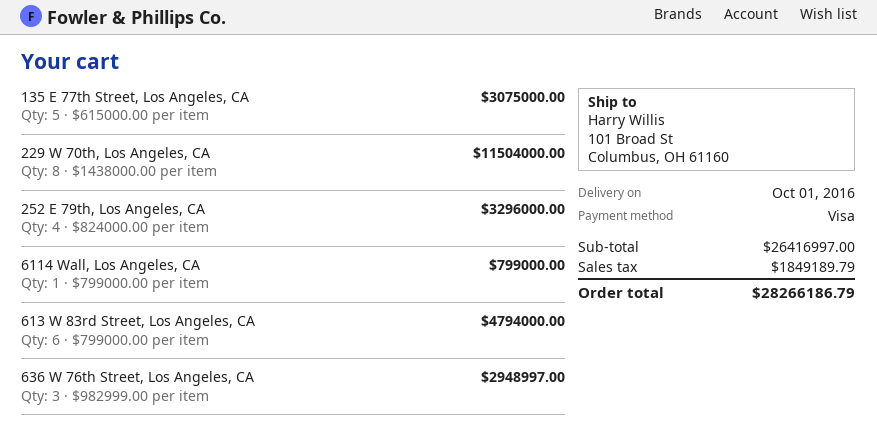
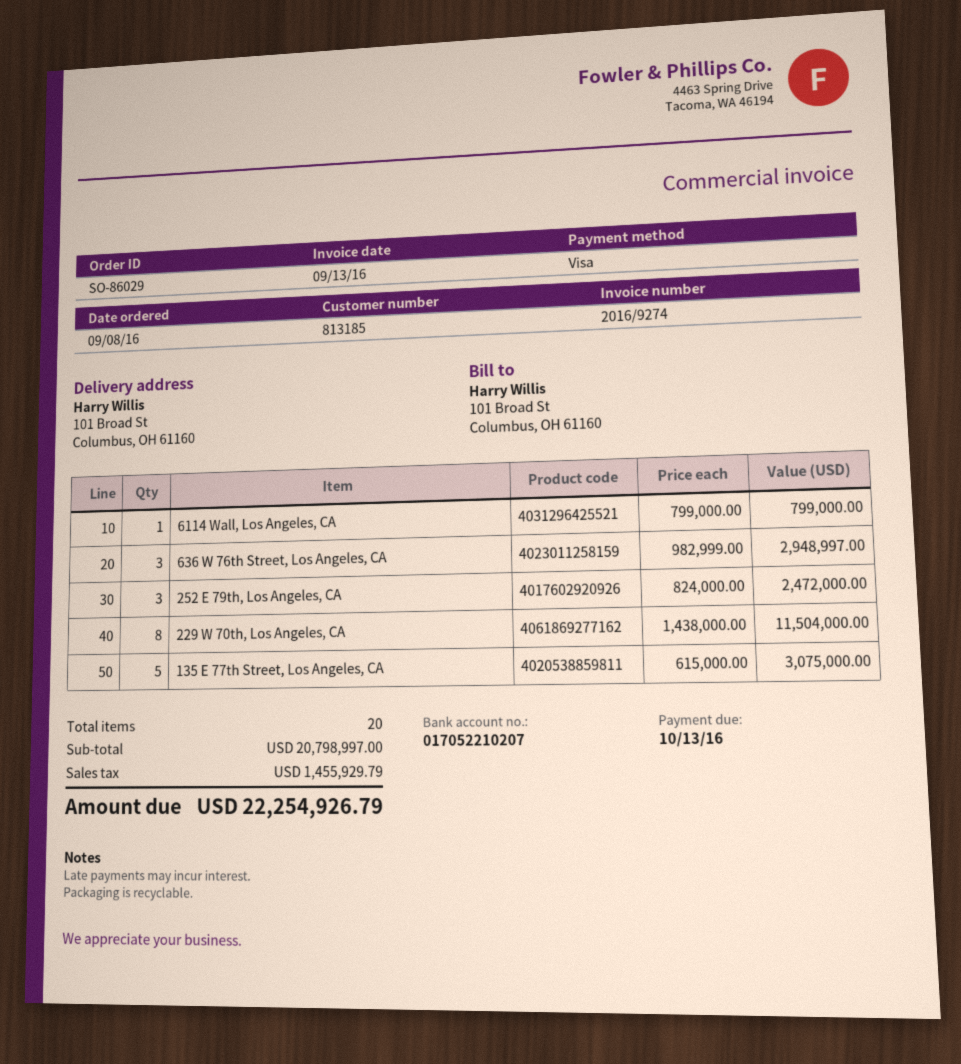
252 E 79th, Los Angeles, CA: 4 x 824000.00 = 3296000.00 -> 3 x 824000.00 = 2472000.00
613 W 83rd Street, Los Angeles, CA: 6 x 799000.00 = 4794000.00 -> none
subtotal: 26416997.00 -> 20798997.00
tax: 1849189.79 -> 1455929.79
total: 28266186.79 -> 22254926.79

